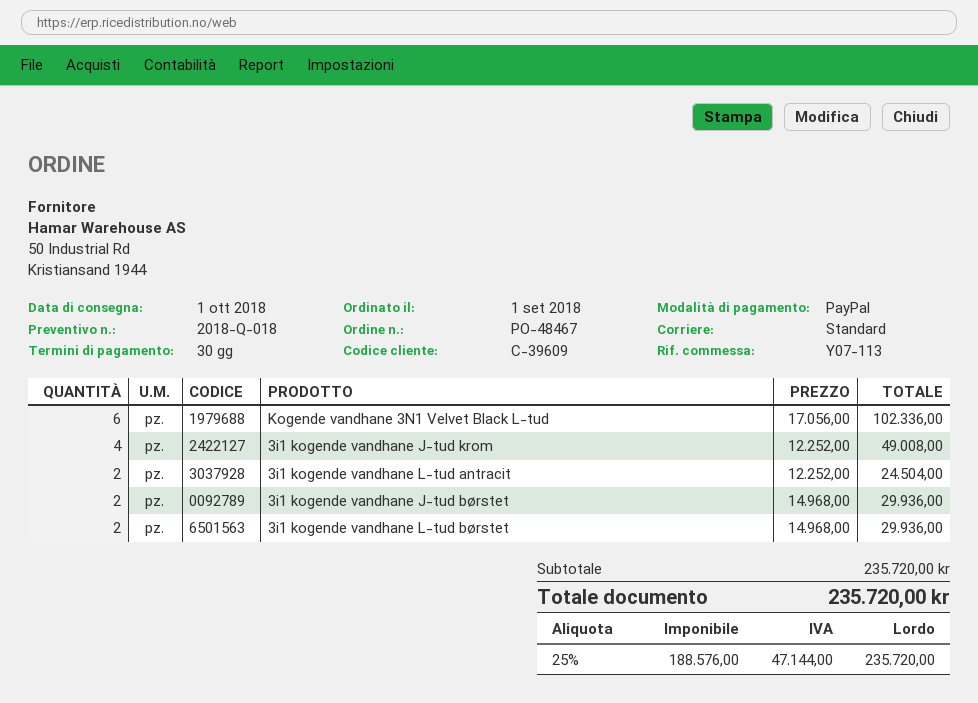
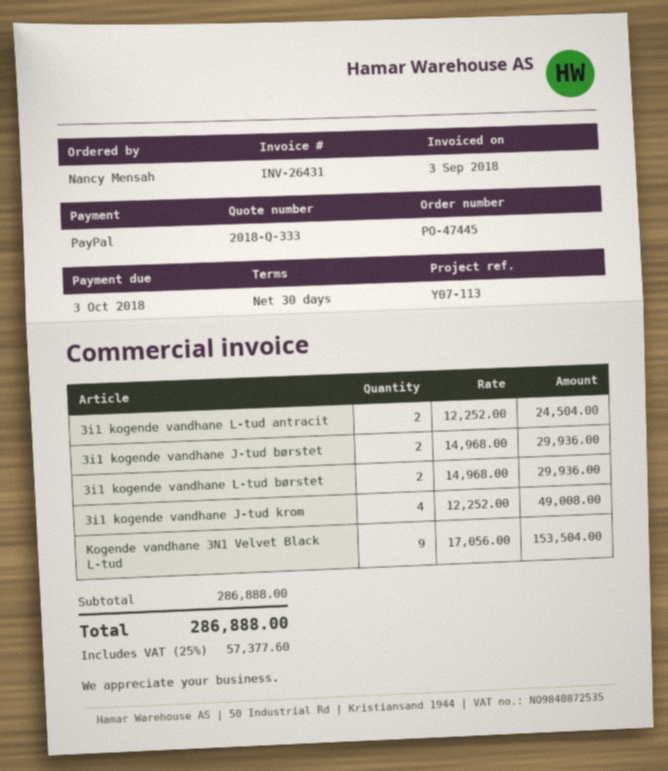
quote number: 2018-Q-018 -> 2018-Q-333
order number: PO-48467 -> PO-47445
Kogende vandhane 3N1 Velvet Black L-tud: 6 x 17056.00 = 102336.00 -> 9 x 17056.00 = 153504.00
subtotal: 235720.00 -> 286888.00
tax: 25% = 47144.00 -> 25% = 57377.60
total: 235720.00 -> 286888.00

